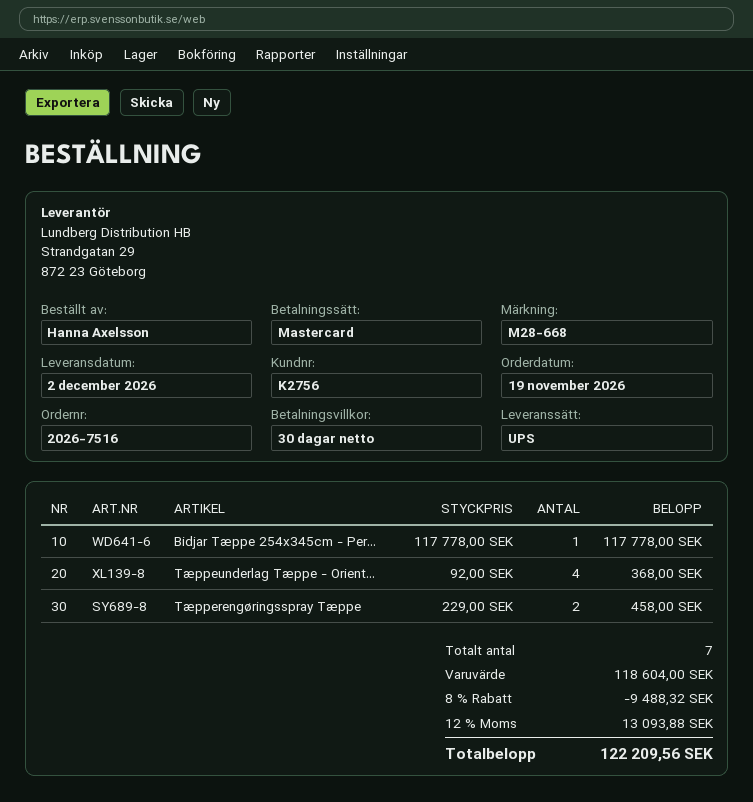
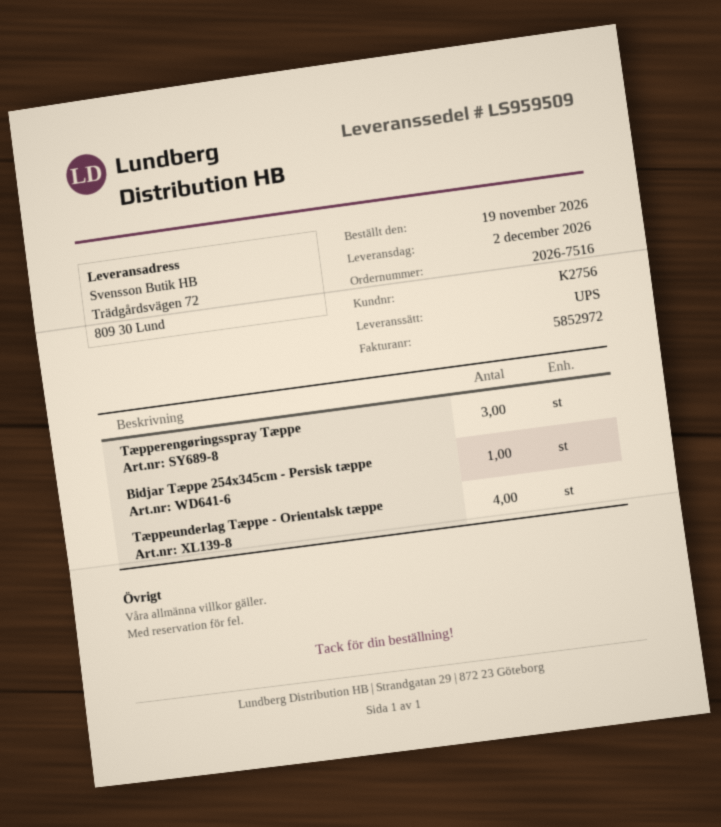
Tæpperengøringsspray Tæppe: 2 -> 3

